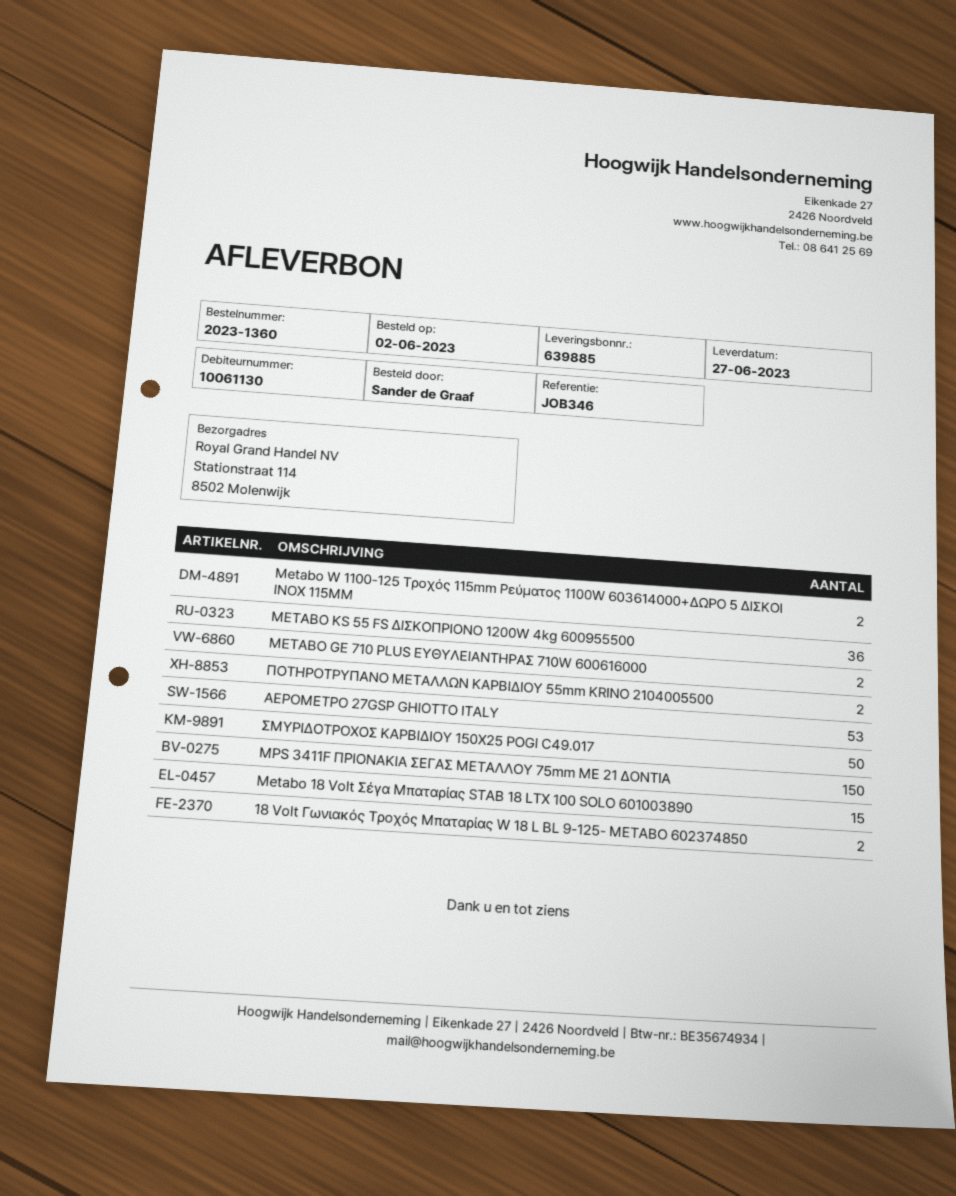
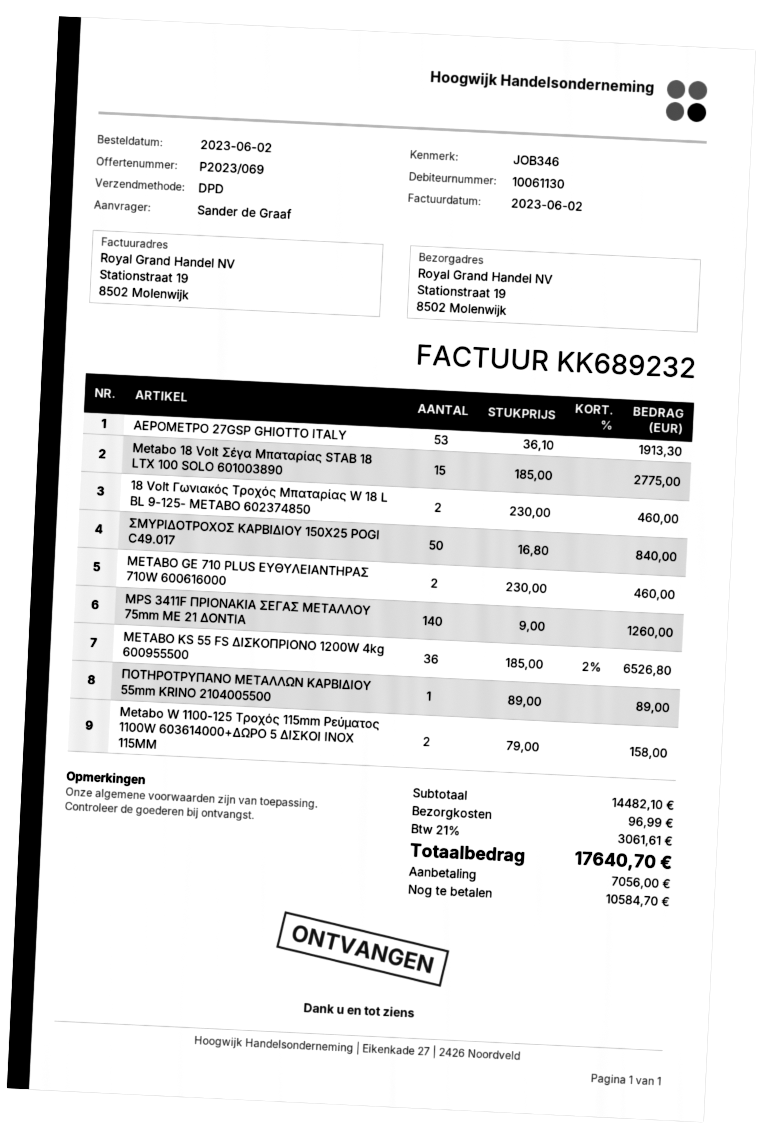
ship to: Stationstraat 114, 8502 Molenwijk -> Stationstraat 19, 8502 Molenwijk
ΠΟΤΗΡΟΤΡΥΠΑΝΟ ΜΕΤΑΛΛΩΝ ΚΑΡΒΙΔΙΟΥ 55mm KRINO 2104005500: 2 -> 1
MPS 3411F ΠΡΙΟΝΑΚΙΑ ΣΕΓΑΣ ΜΕΤΑΛΛΟΥ 75mm ME 21 ΔΟΝΤΙΑ: 150 -> 140

